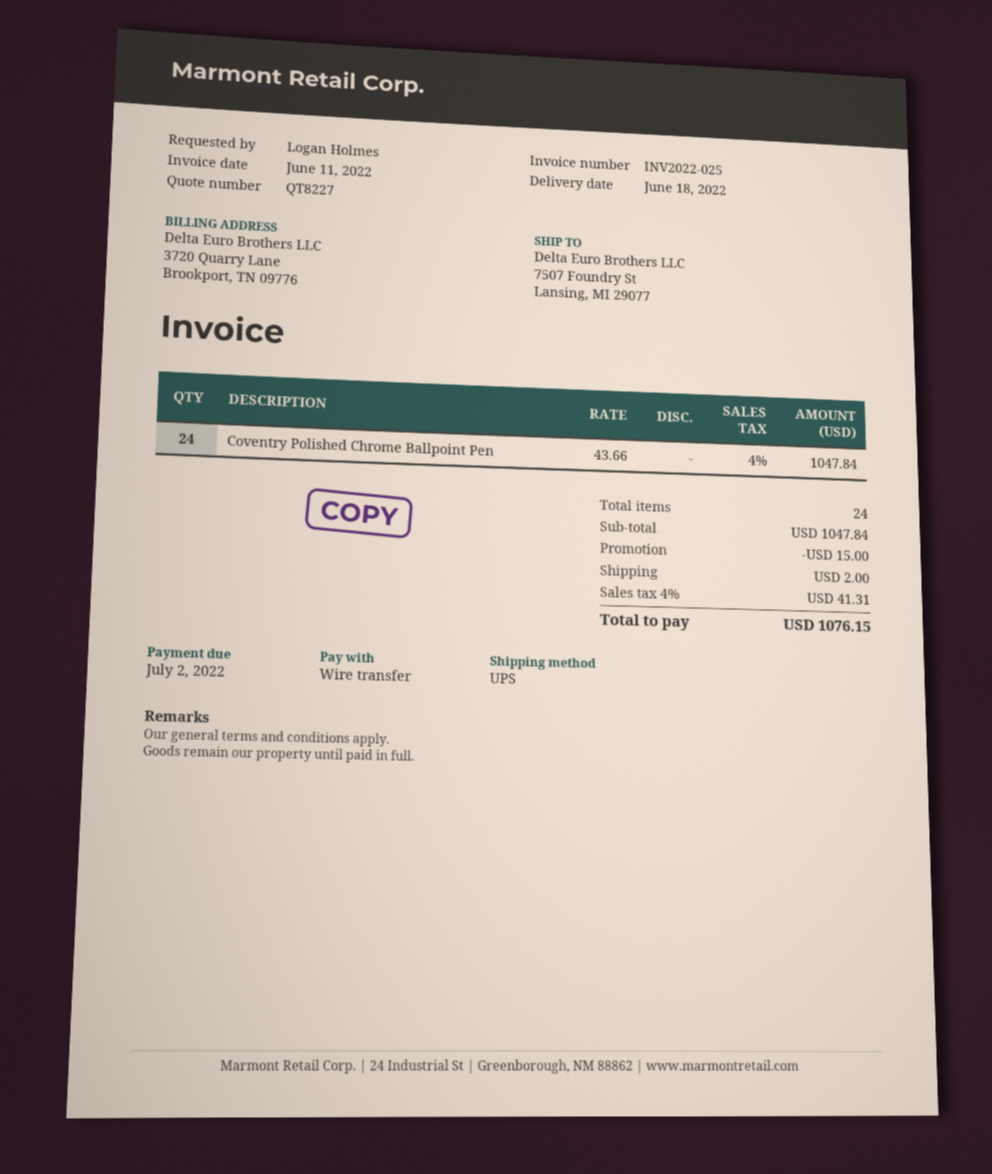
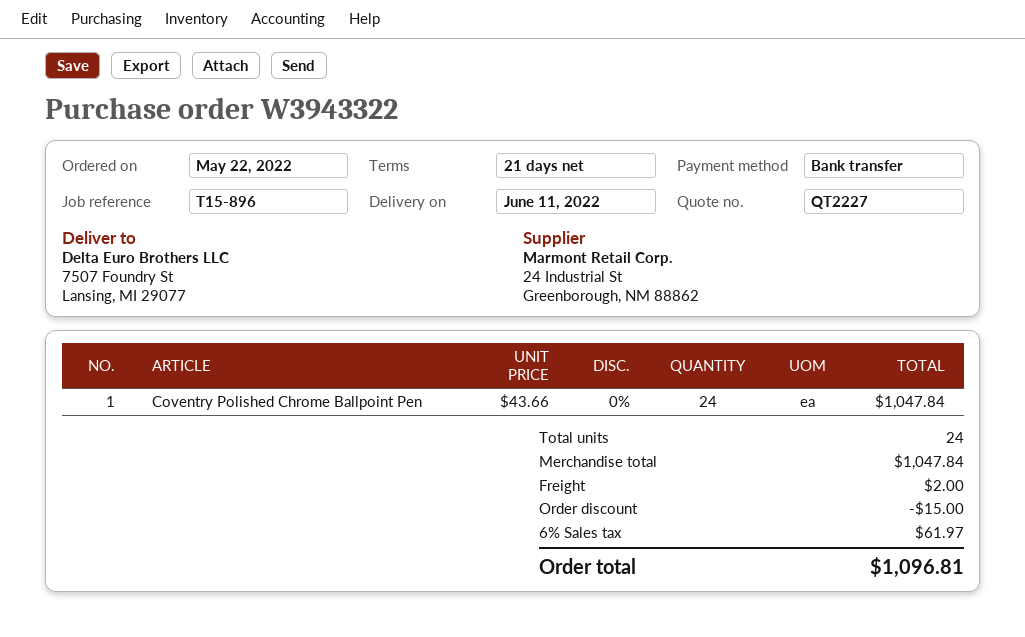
quote number: QT8227 -> QT2227
delivery date: 2022-06-18 -> 2022-06-11
tax: 4% = 41.31 -> 6% = 61.97
total: 1076.15 -> 1096.81

